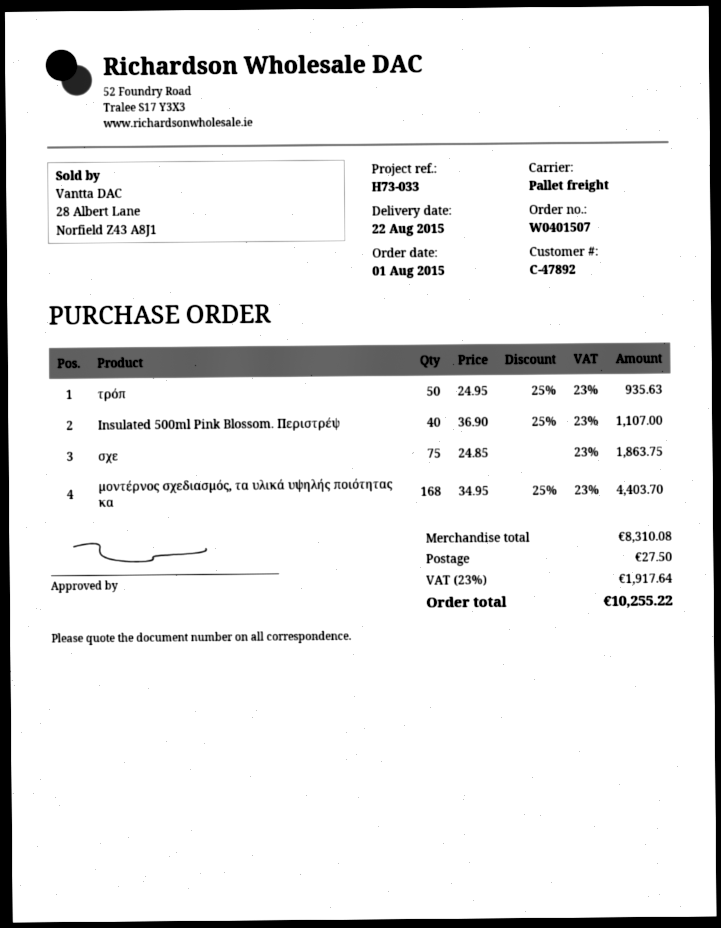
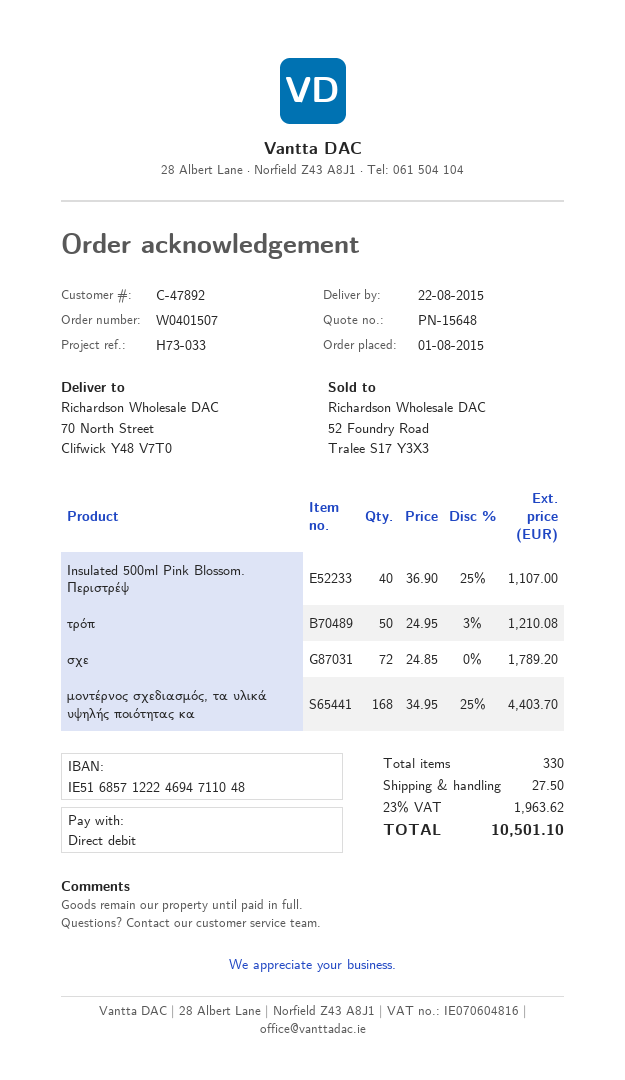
τρόπ: 50 x 24.95 - 25% = 935.63 -> 50 x 24.95 - 3% = 1210.08
σχε: 75 x 24.85 = 1863.75 -> 72 x 24.85 = 1789.20
tax: 23% = 1917.64 -> 23% = 1963.62
total: 10255.22 -> 10501.10

